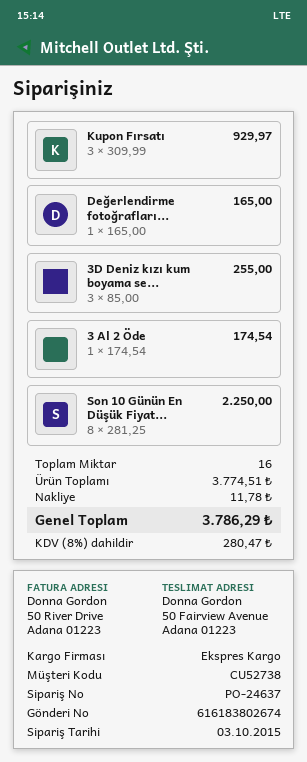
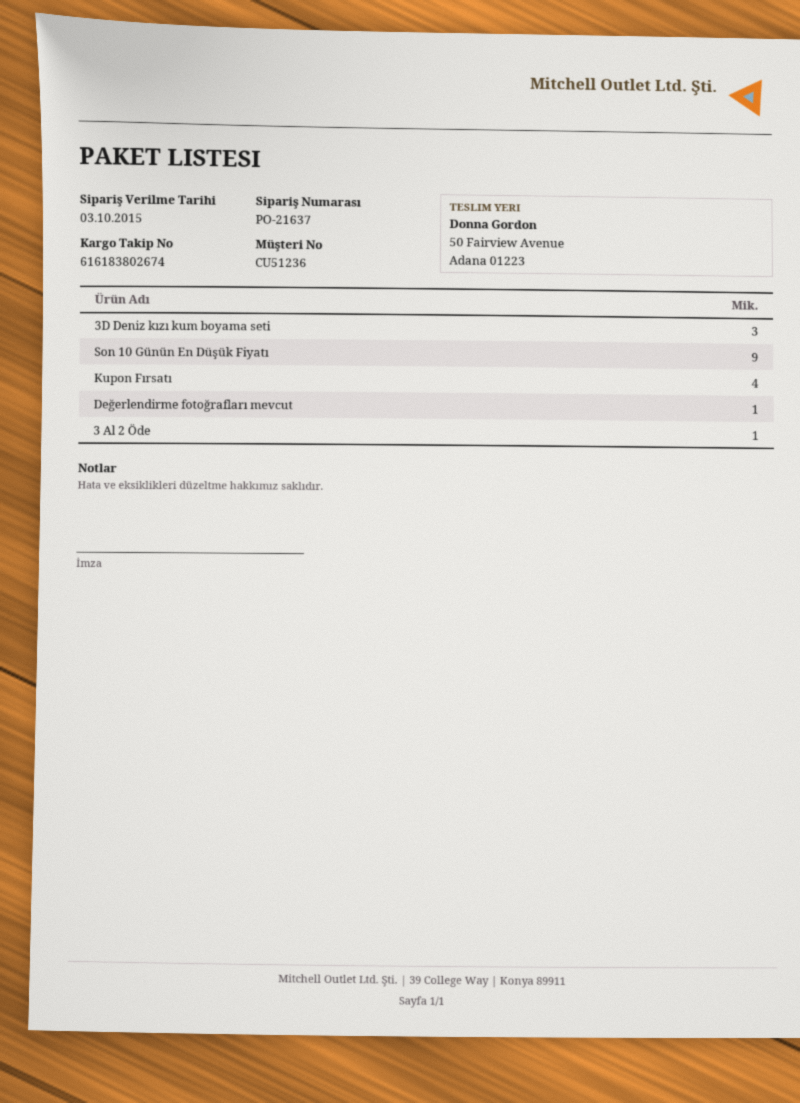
order number: PO-24637 -> PO-21637
customer number: CU52738 -> CU51236
Kupon Fırsatı: 3 -> 4
Son 10 Günün En Düşük Fiyat...: 8 -> 9

